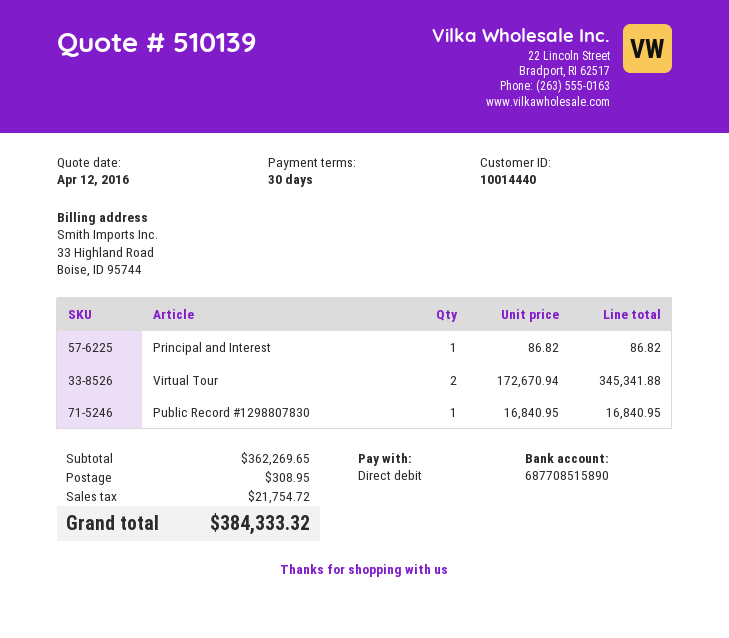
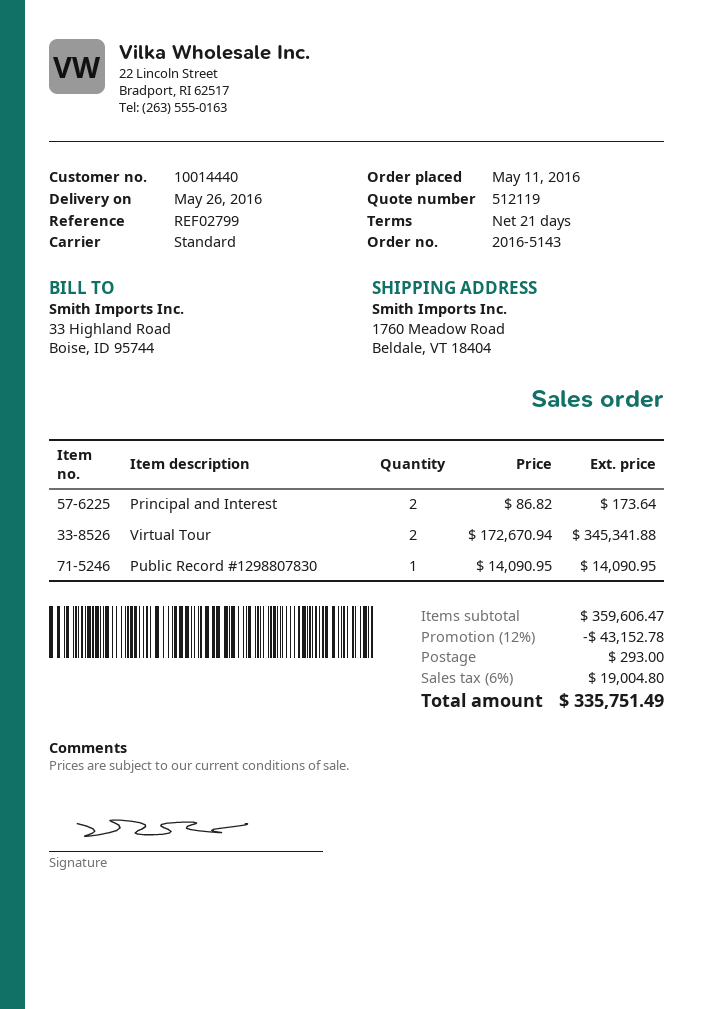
quote number: 510139 -> 512119
payment terms: 30 days -> 21 days
Principal and Interest: 1 x 86.82 = 86.82 -> 2 x 86.82 = 173.64
Public Record #1298807830: 1 x 16840.95 = 16840.95 -> 1 x 14090.95 = 14090.95
subtotal: 362269.65 -> 359606.47
discount: none -> 12% = 43152.78
shipping: 308.95 -> 293.00
tax: 21754.72 -> 19004.80
total: 384333.32 -> 335751.49

